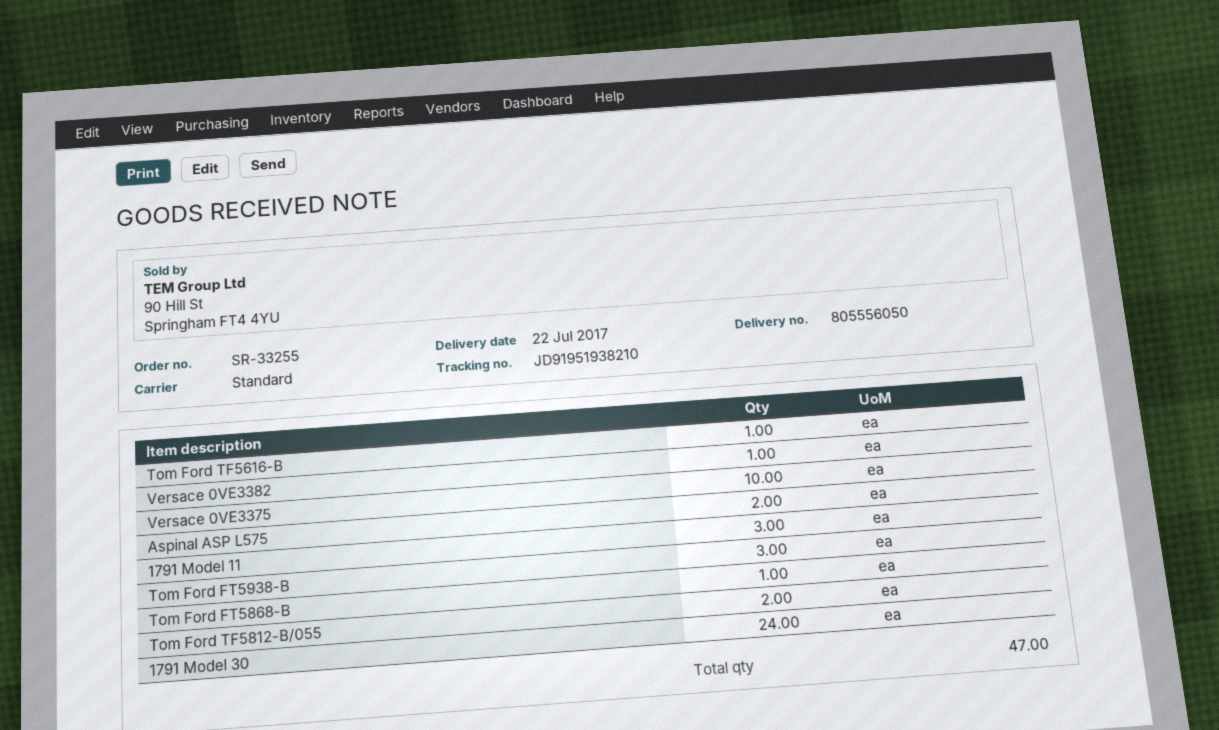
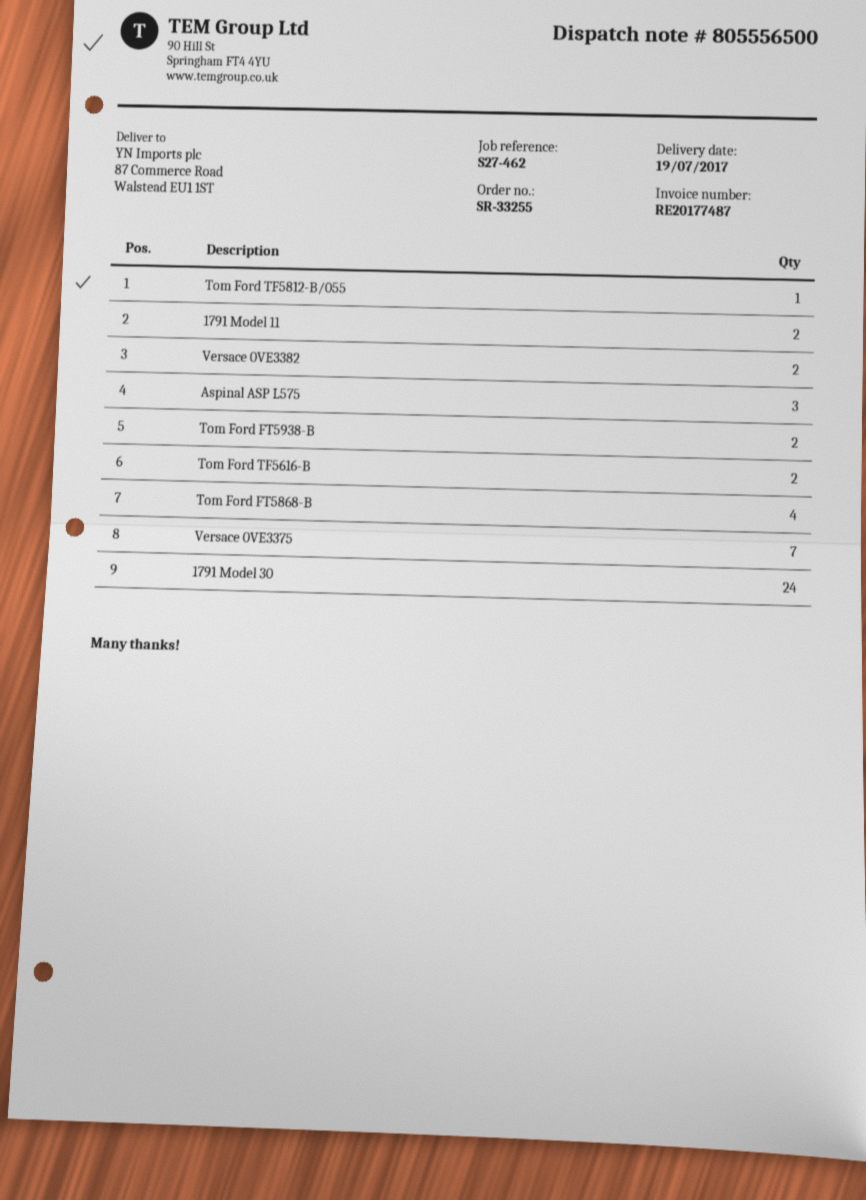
delivery note number: 805556050 -> 805556500
delivery date: 2017-07-22 -> 2017-07-19
Tom Ford TF5616-B: 1 -> 2
Versace 0VE3382: 1 -> 2
Versace 0VE3375: 10 -> 7
Aspinal ASP L575: 2 -> 3
1791 Model 11: 3 -> 2
Tom Ford FT5938-B: 3 -> 2
Tom Ford FT5868-B: 1 -> 4
Tom Ford TF5812-B/055: 2 -> 1

